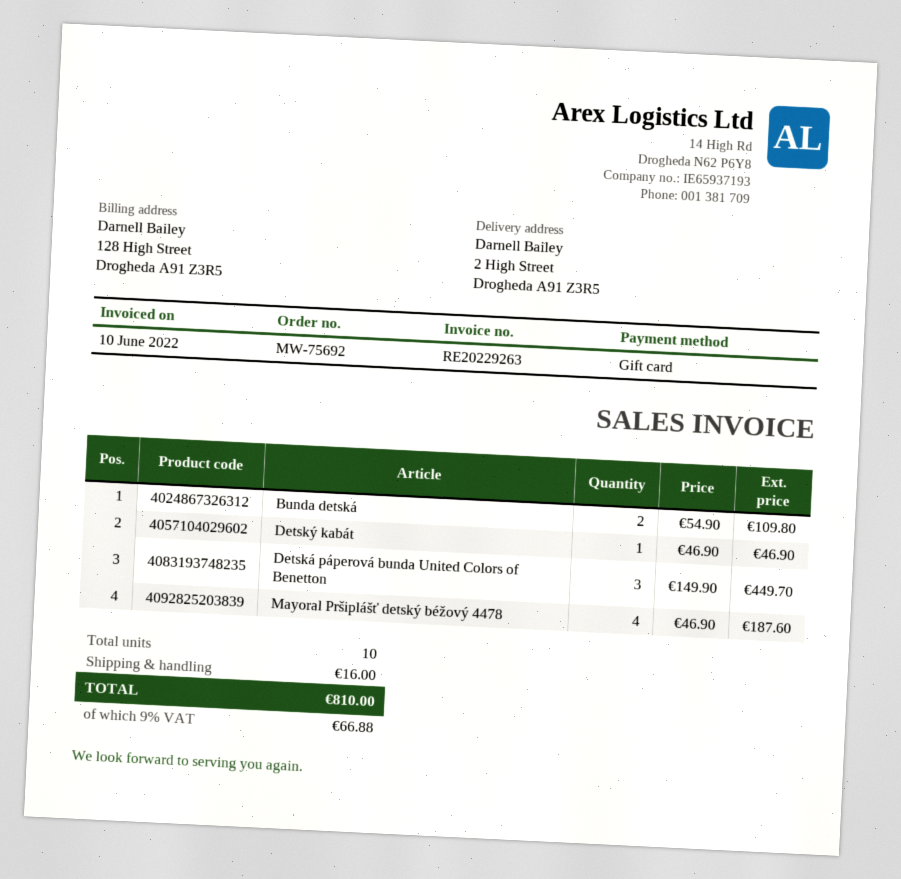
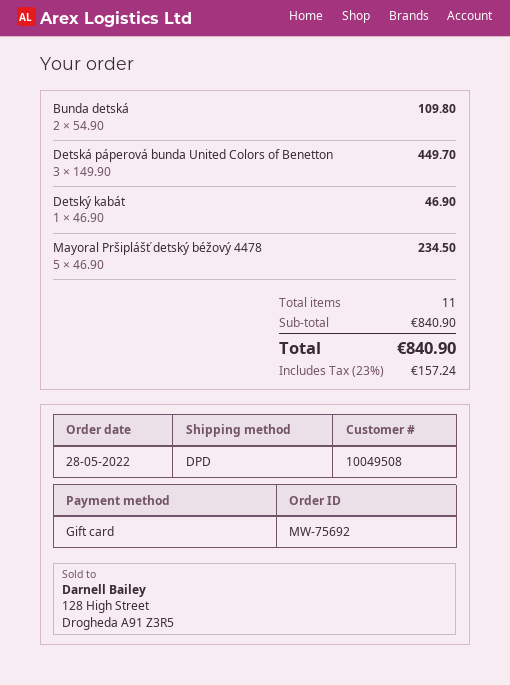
Mayoral Pršiplášť detský béžový 4478: 4 x 46.90 = 187.60 -> 5 x 46.90 = 234.50
total quantity: 10 -> 11
shipping: 16.00 -> none
tax: 9% = 66.88 -> 23% = 157.24
total: 810.00 -> 840.90

